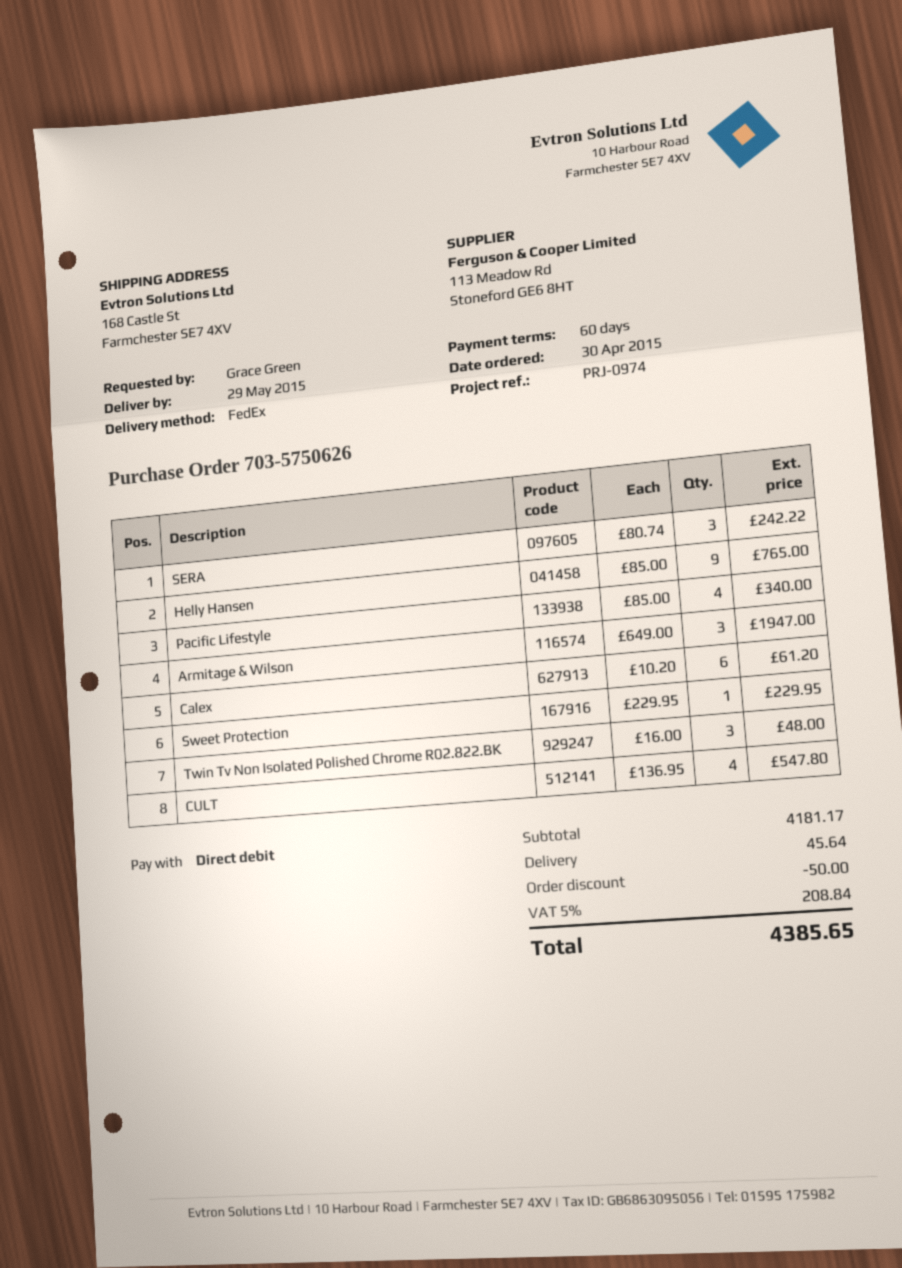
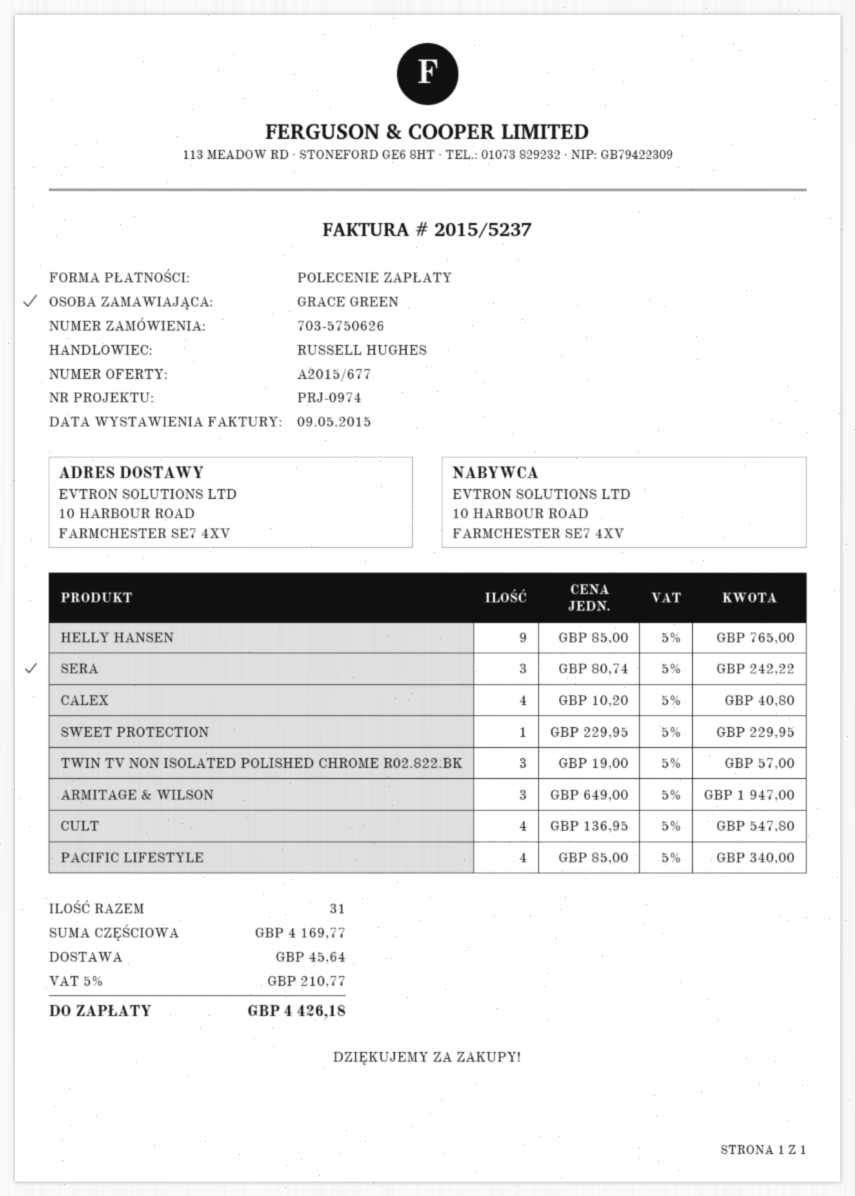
ship to: 168 Castle St, Farmchester SE7 4XV -> 10 HARBOUR ROAD, FARMCHESTER SE7 4XV
Calex: 6 x 10.20 = 61.20 -> 4 x 10.20 = 40.80
Twin Tv Non Isolated Polished Chrome R02.822.BK: 3 x 16.00 = 48.00 -> 3 x 19.00 = 57.00
subtotal: 4181.17 -> 4169.77
discount: 50.00 -> none
tax: 5% = 208.84 -> 5% = 210.77
total: 4385.65 -> 4426.18

